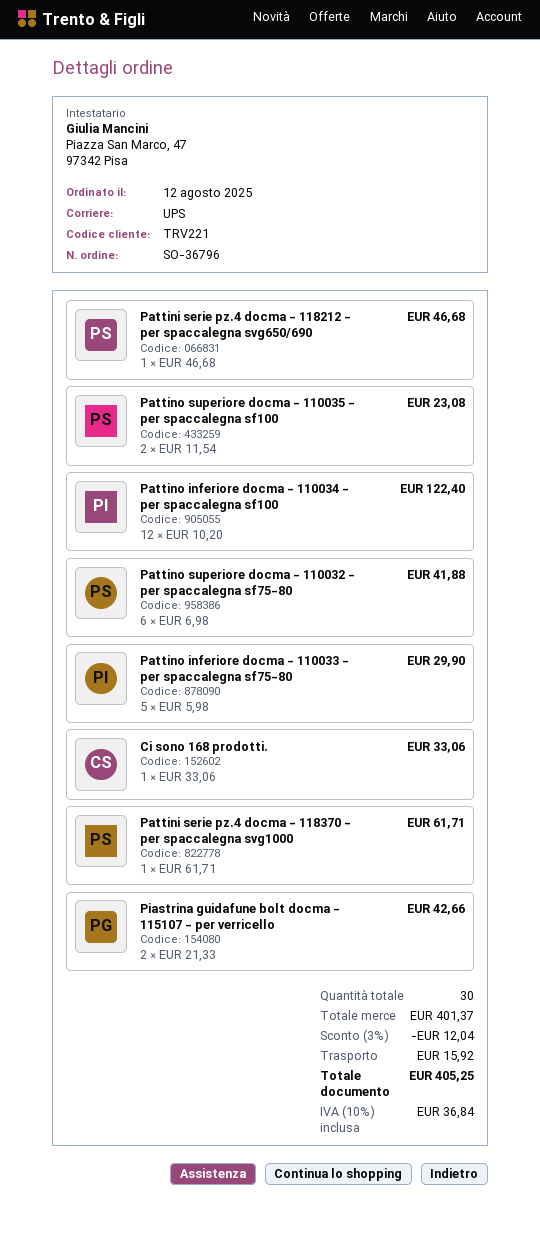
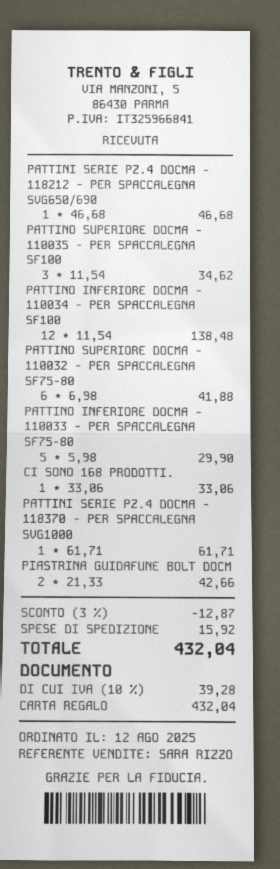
Pattino superiore docma - 110035 - per spaccalegna sf100: 2 x 11.54 = 23.08 -> 3 x 11.54 = 34.62
Pattino inferiore docma - 110034 - per spaccalegna sf100: 12 x 10.20 = 122.40 -> 12 x 11.54 = 138.48
discount: 3% = 12.04 -> 3% = 12.87
tax: 10% = 36.84 -> 10% = 39.28
total: 405.25 -> 432.04

